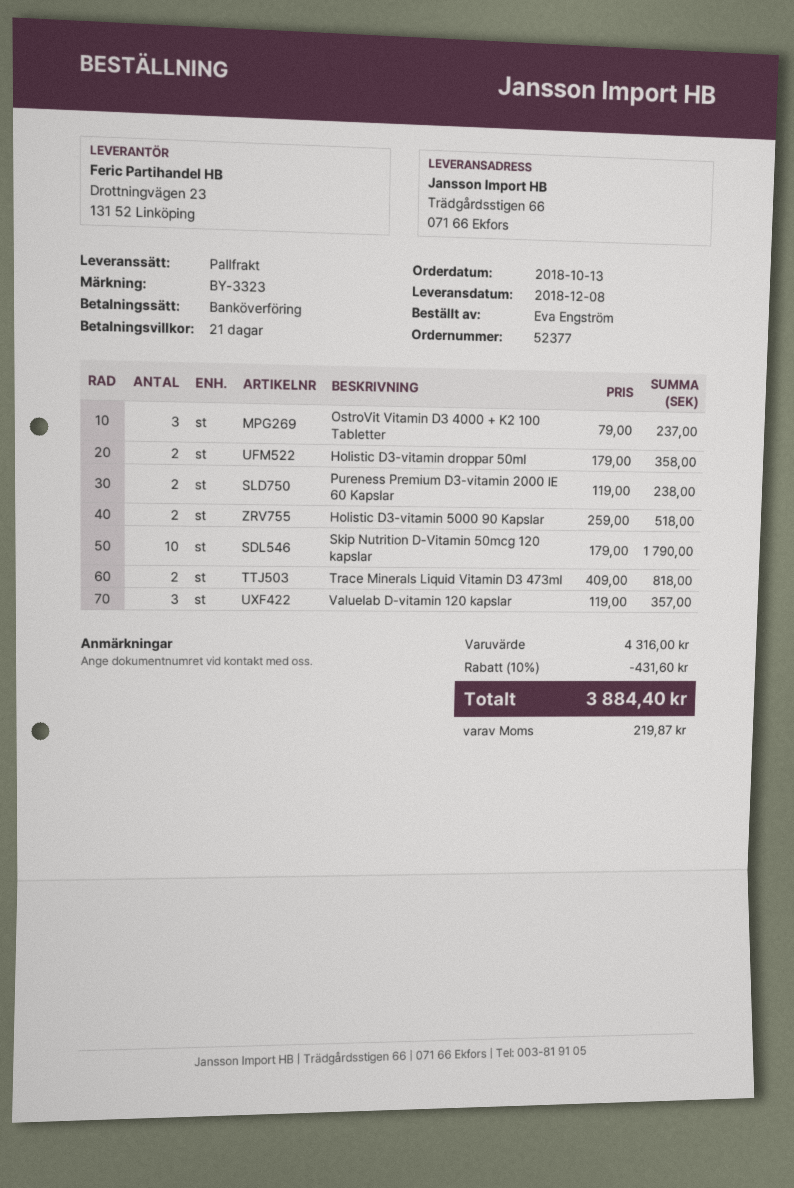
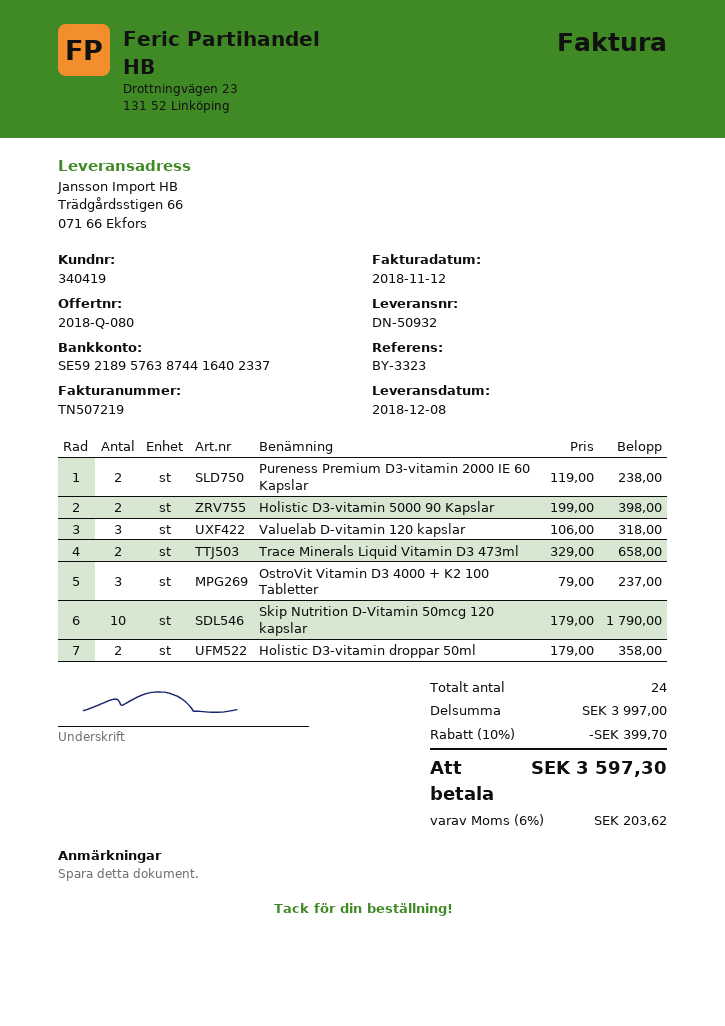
Holistic D3-vitamin 5000 90 Kapslar: 2 x 259.00 = 518.00 -> 2 x 199.00 = 398.00
Trace Minerals Liquid Vitamin D3 473ml: 2 x 409.00 = 818.00 -> 2 x 329.00 = 658.00
Valuelab D-vitamin 120 kapslar: 3 x 119.00 = 357.00 -> 3 x 106.00 = 318.00
subtotal: 4316.00 -> 3997.00
discount: 10% = 431.60 -> 10% = 399.70
tax: 219.87 -> 203.62
total: 3884.40 -> 3597.30

